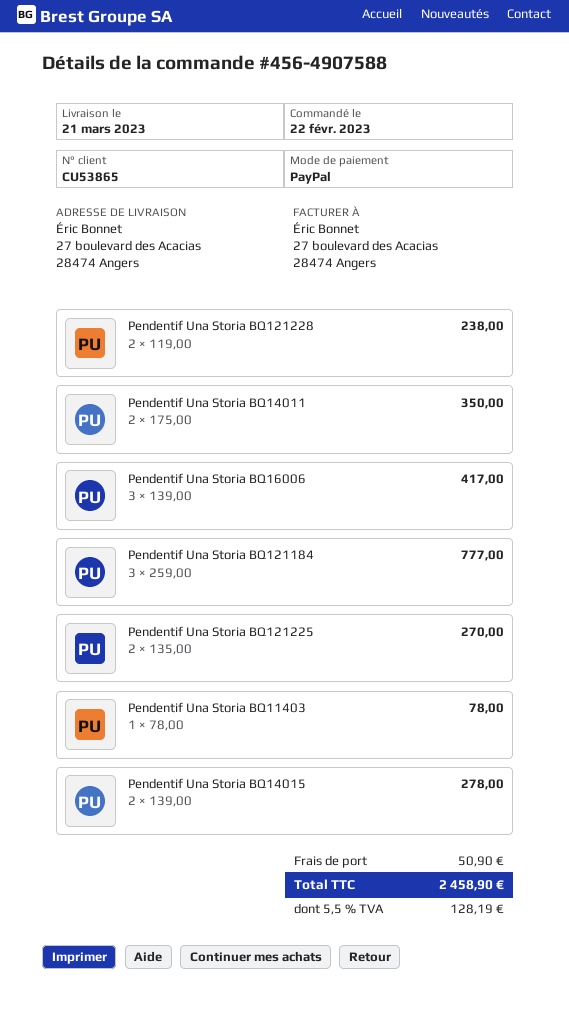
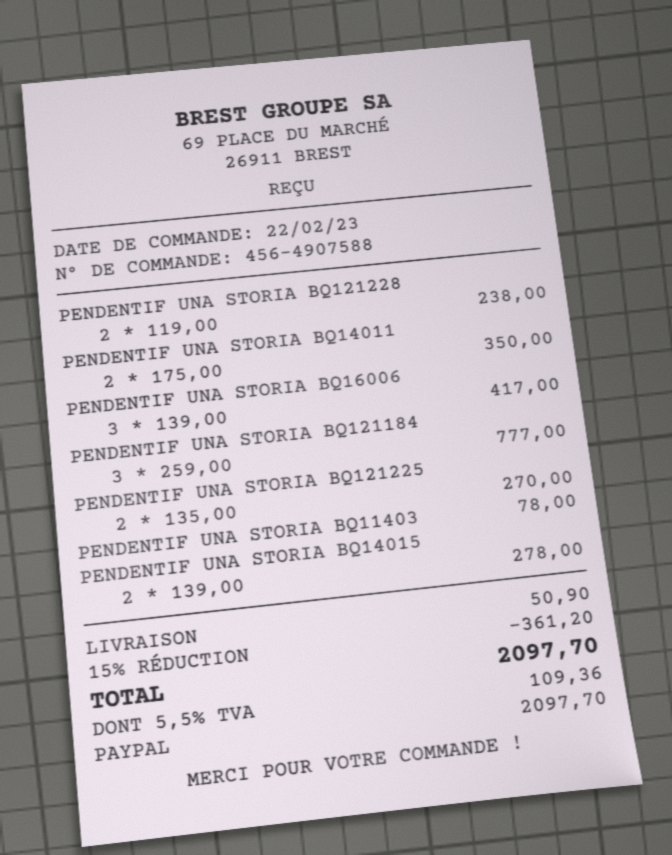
discount: none -> 15% = 361.20
tax: 5.5% = 128.19 -> 5.5% = 109.36
total: 2458.90 -> 2097.70

